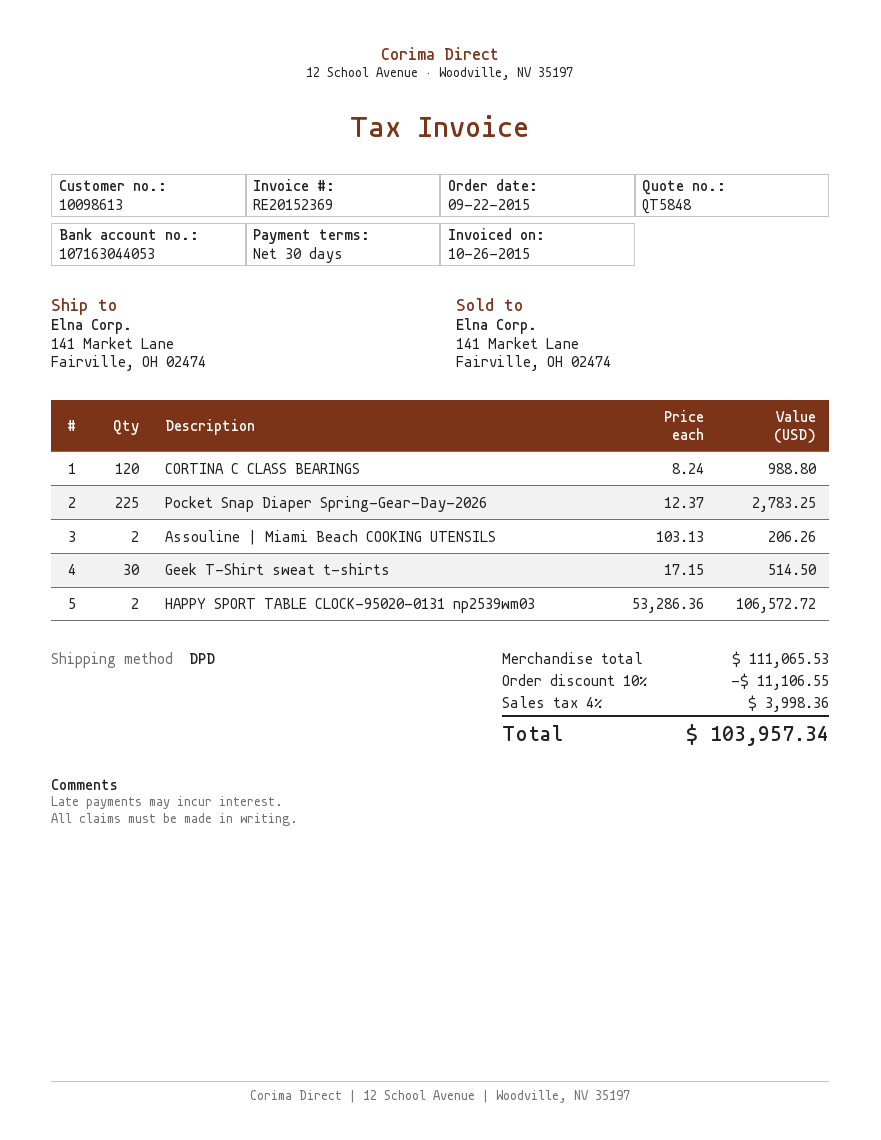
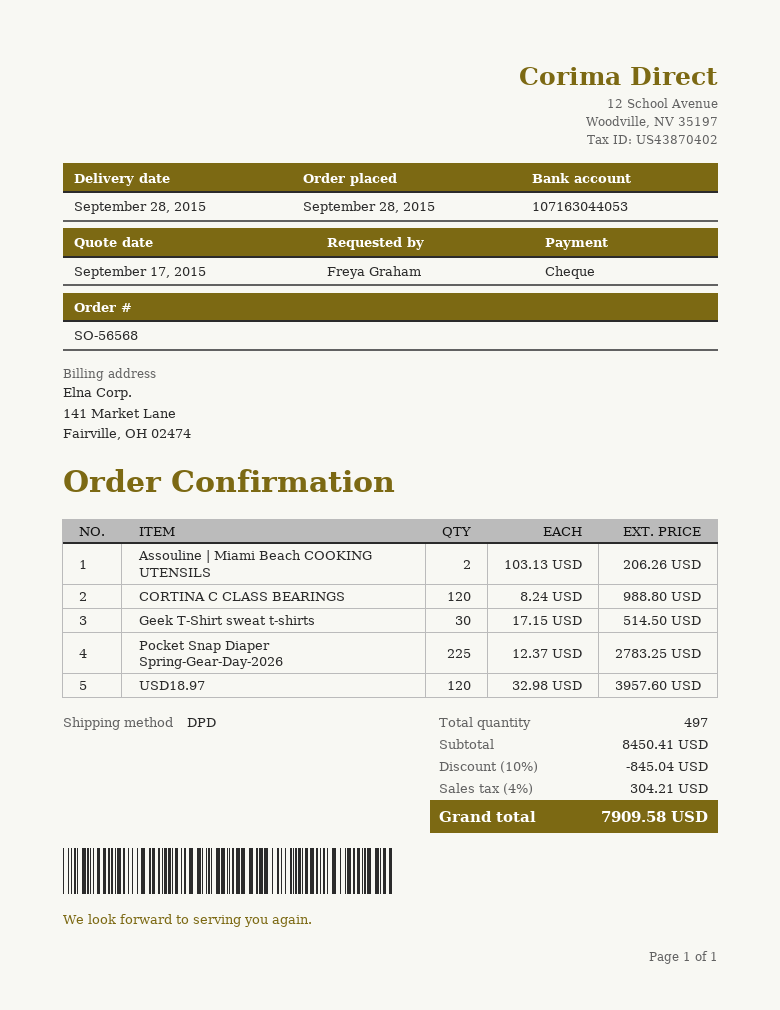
order date: 2015-09-22 -> 2015-09-28
HAPPY SPORT TABLE CLOCK-95020-0131 np2539wm03: 2 x 53286.36 = 106572.72 -> none
USD18.97: none -> 120 x 32.98 = 3957.60
subtotal: 111065.53 -> 8450.41
discount: 10% = 11106.55 -> 10% = 845.04
tax: 4% = 3998.36 -> 4% = 304.21
total: 103957.34 -> 7909.58

